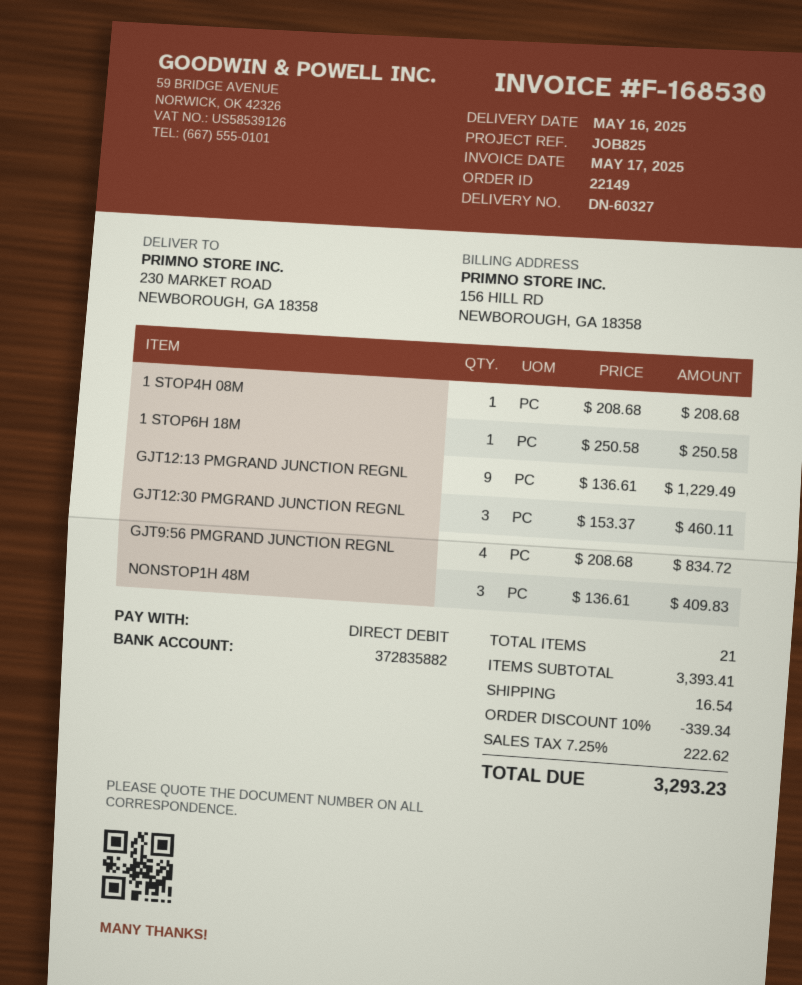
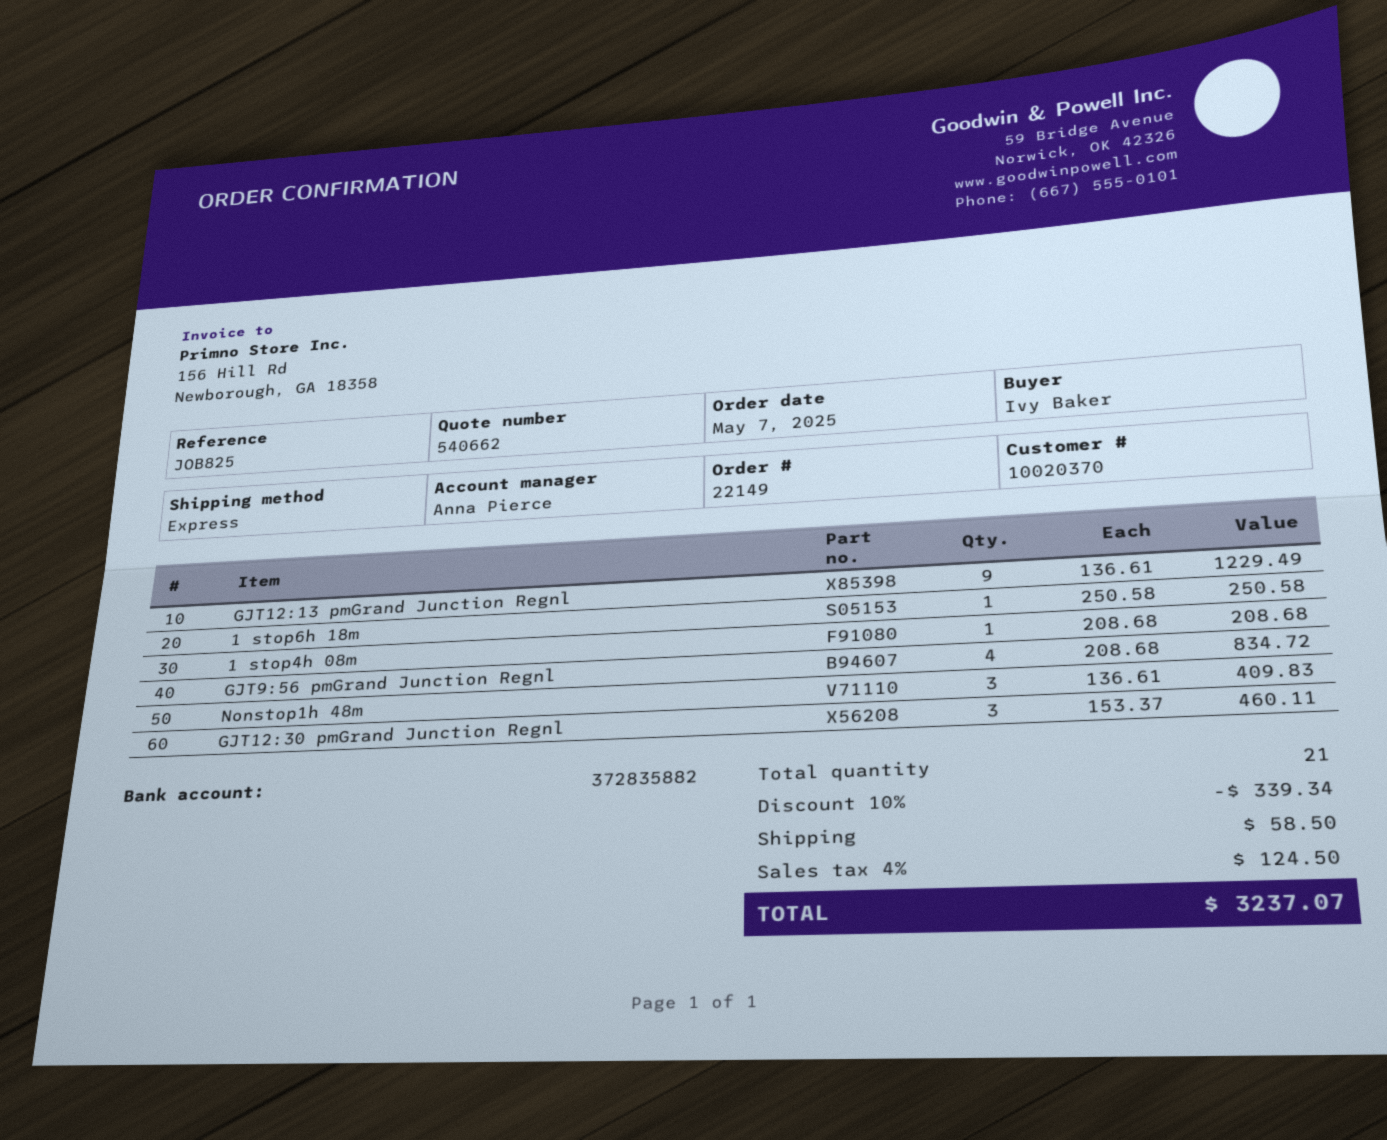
shipping: 16.54 -> 58.50
tax: 7.25% = 222.62 -> 4% = 124.50
total: 3293.23 -> 3237.07

